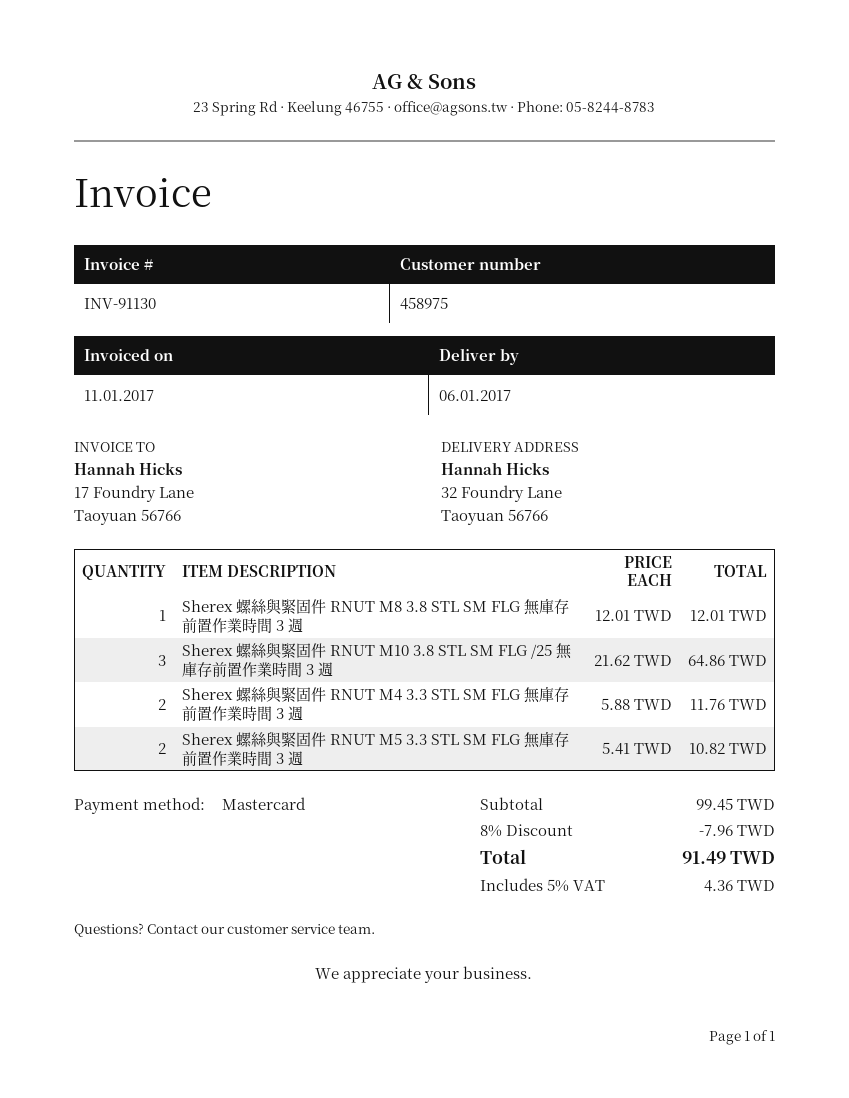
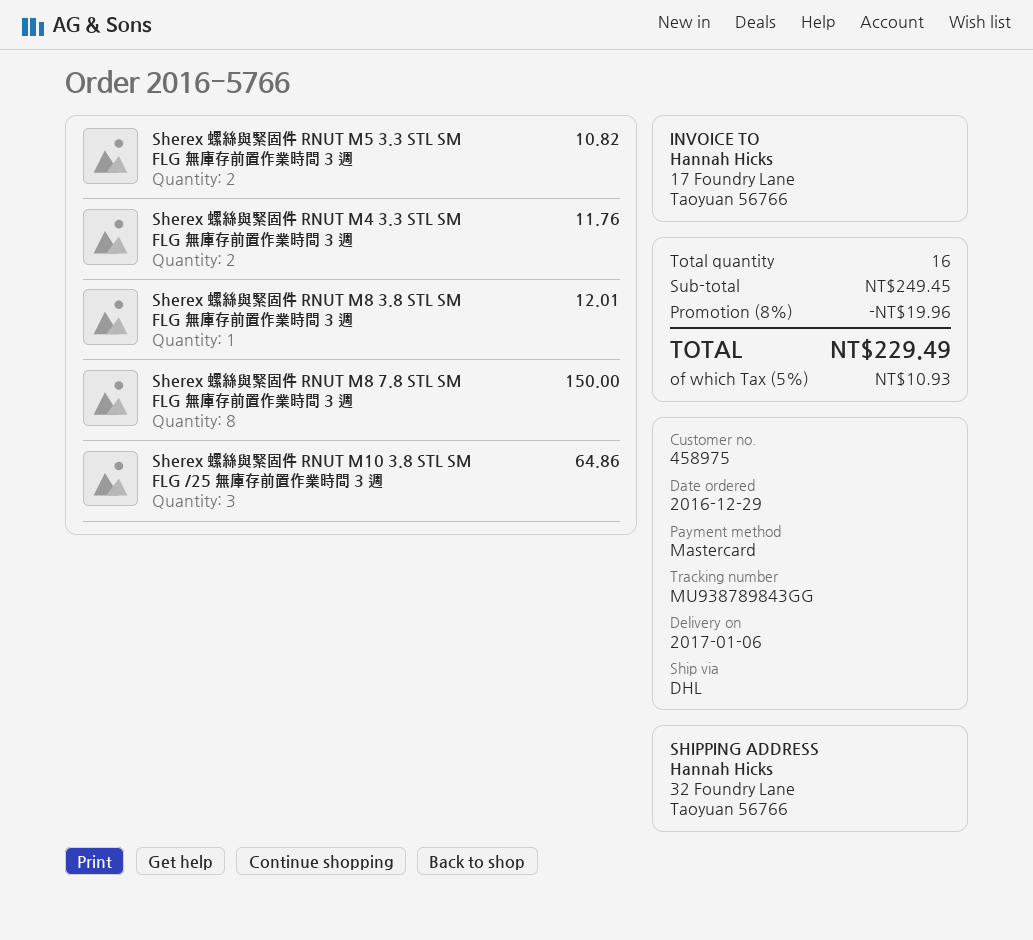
Sherex 螺絲與緊固件 RNUT M8 7.8 STL SM FLG 無庫存前置作業時間 3 週: none -> 8 for 150.00
subtotal: 99.45 -> 249.45
discount: 8% = 7.96 -> 8% = 19.96
tax: 5% = 4.36 -> 5% = 10.93
total: 91.49 -> 229.49

